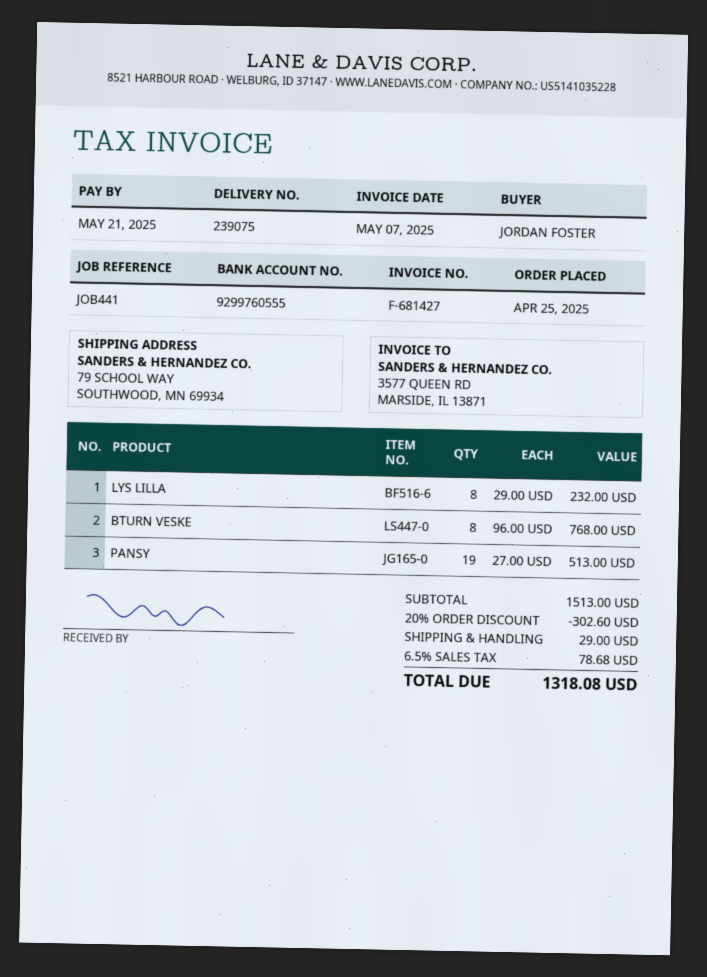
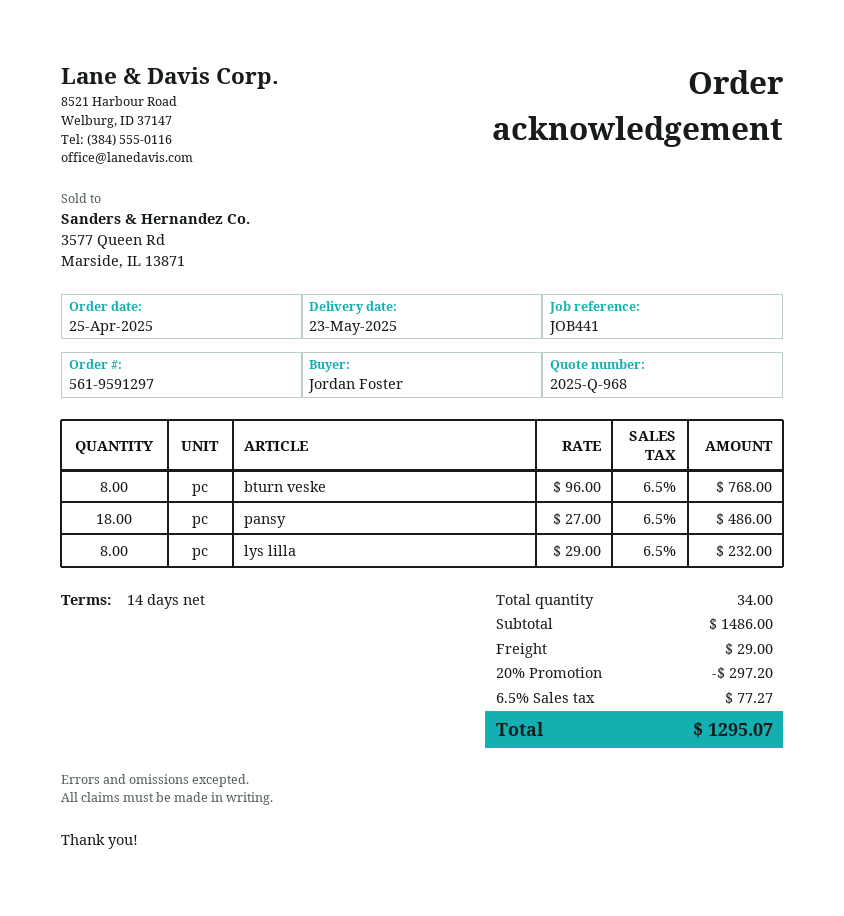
PANSY: 19 x 27.00 = 513.00 -> 18 x 27.00 = 486.00
subtotal: 1513.00 -> 1486.00
discount: 20% = 302.60 -> 20% = 297.20
tax: 6.5% = 78.68 -> 6.5% = 77.27
total: 1318.08 -> 1295.07

